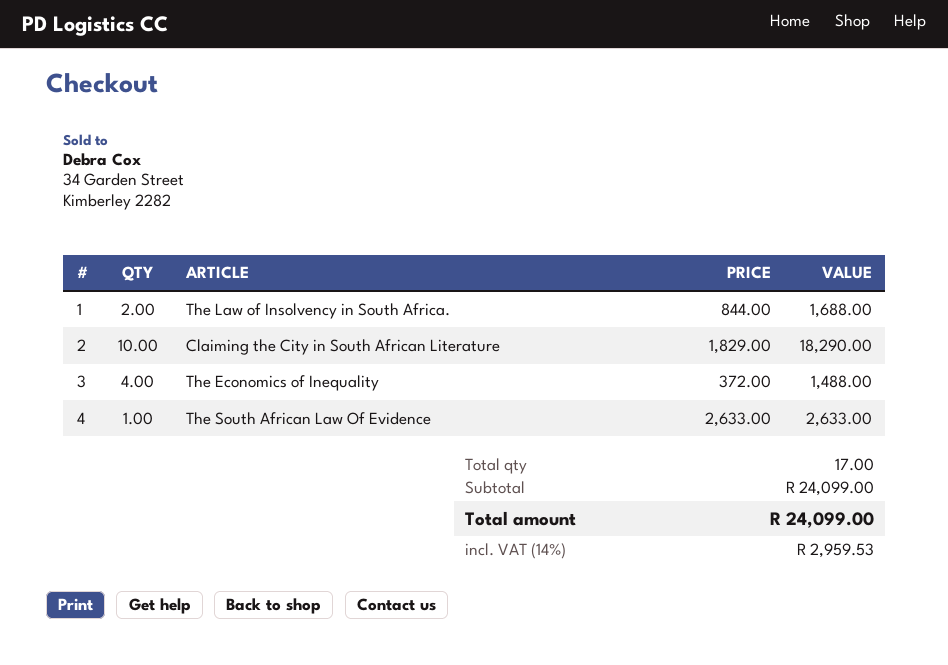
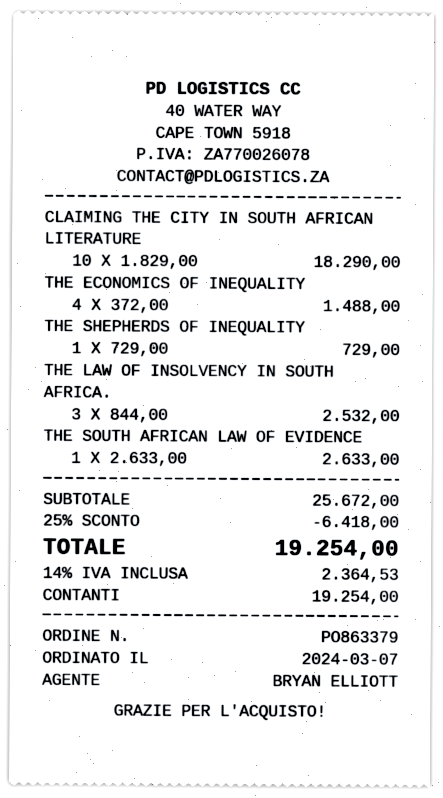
The Law of Insolvency in South Africa.: 2 x 844.00 = 1688.00 -> 3 x 844.00 = 2532.00
THE SHEPHERDS OF INEQUALITY: none -> 1 x 729.00 = 729.00
subtotal: 24099.00 -> 25672.00
discount: none -> 25% = 6418.00
tax: 14% = 2959.53 -> 14% = 2364.53
total: 24099.00 -> 19254.00

